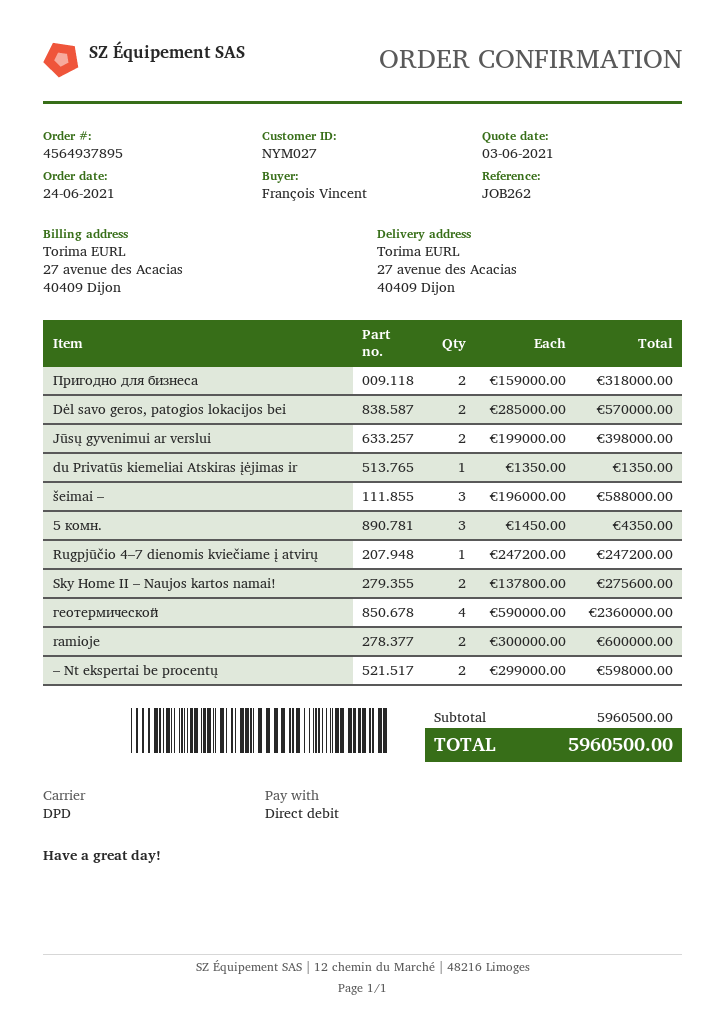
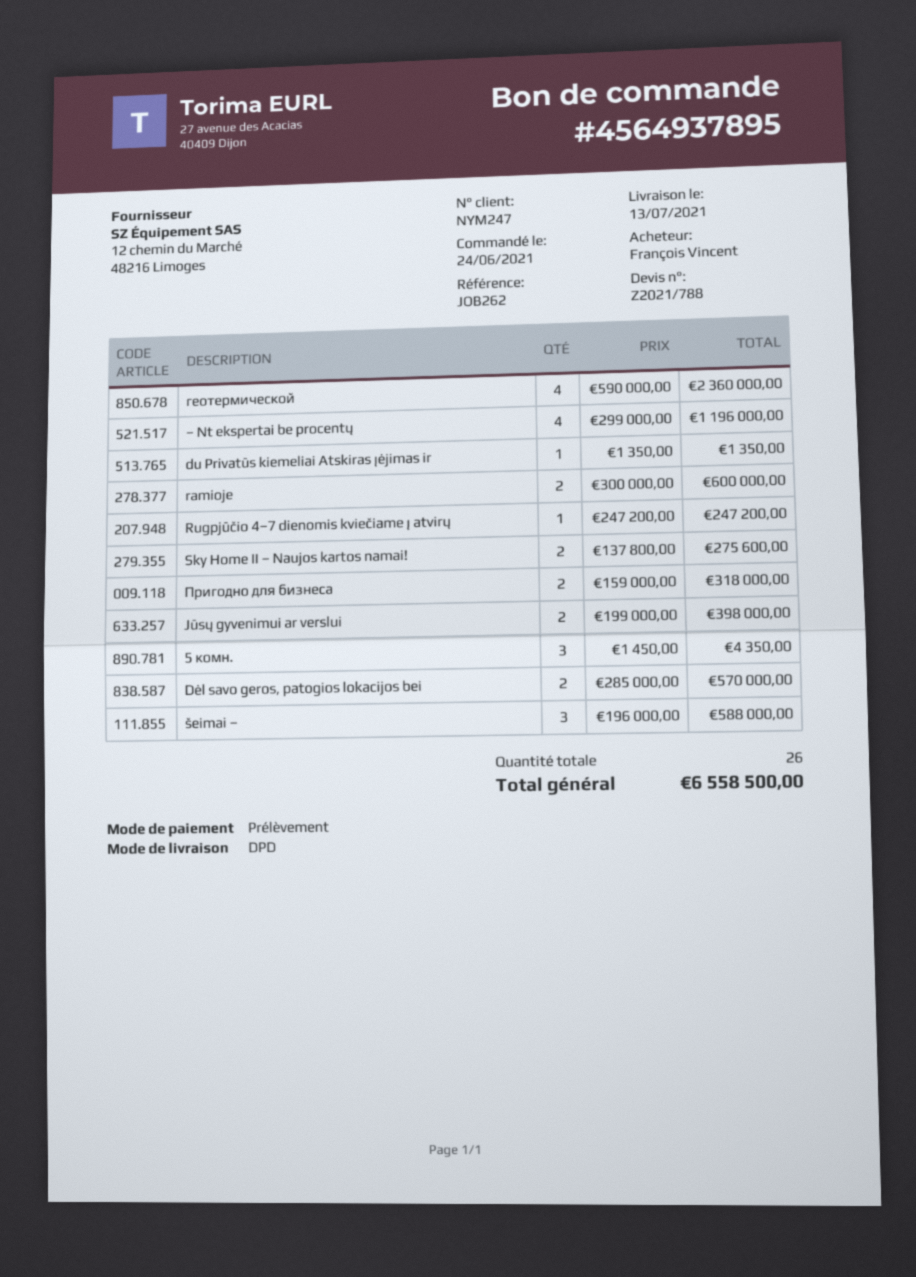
customer number: NYM027 -> NYM247
– Nt ekspertai be procentų: 2 x 299000.00 = 598000.00 -> 4 x 299000.00 = 1196000.00
total: 5960500.00 -> 6558500.00

